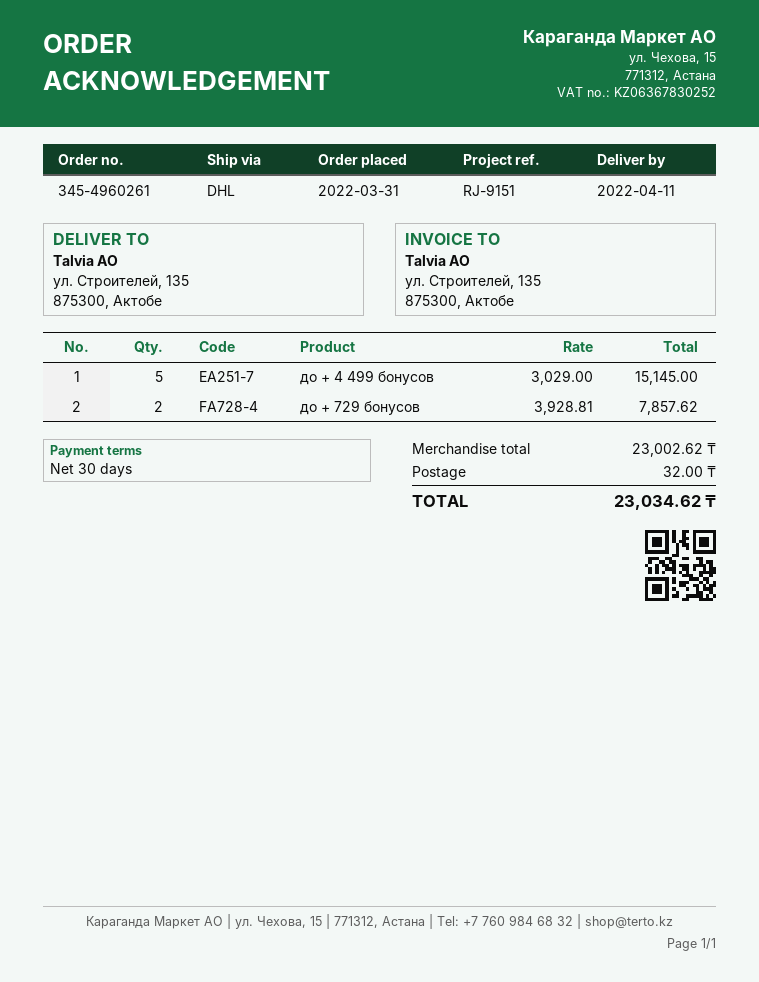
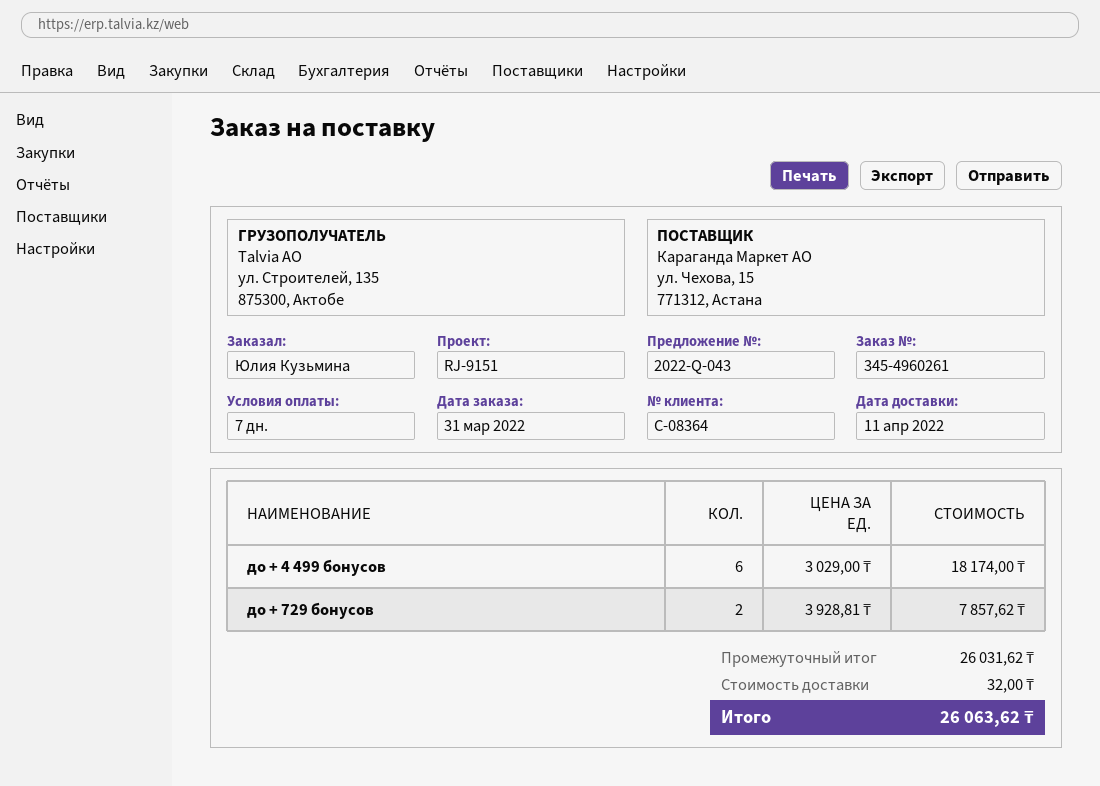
payment terms: 30 days -> 7 days
до + 4 499 бонусов: 5 x 3029.00 = 15145.00 -> 6 x 3029.00 = 18174.00
subtotal: 23002.62 -> 26031.62
total: 23034.62 -> 26063.62

